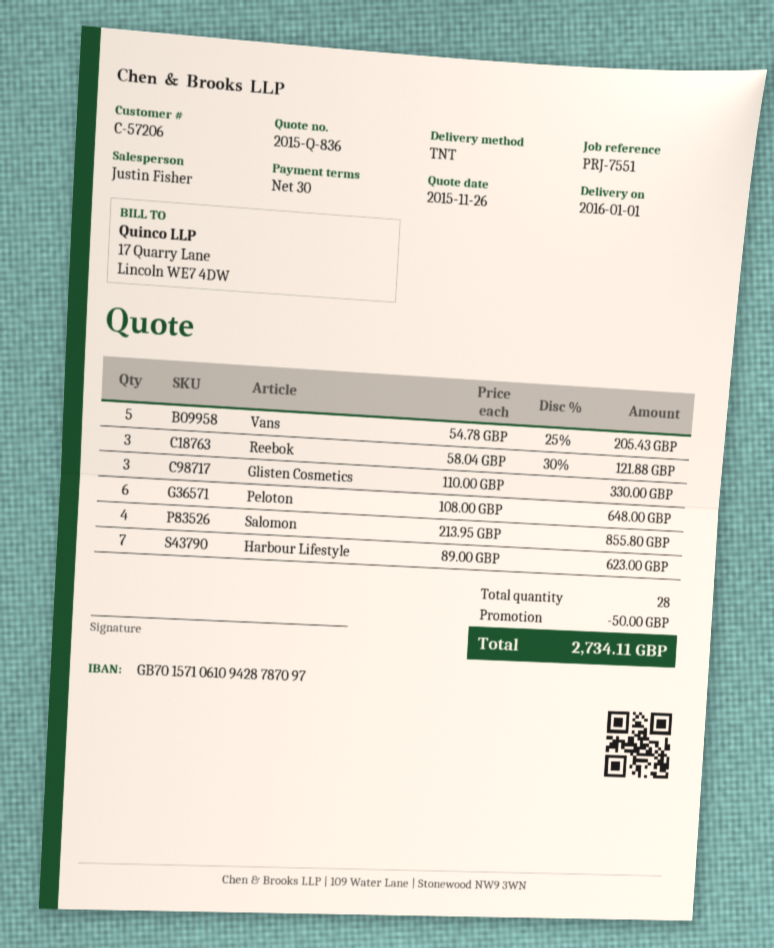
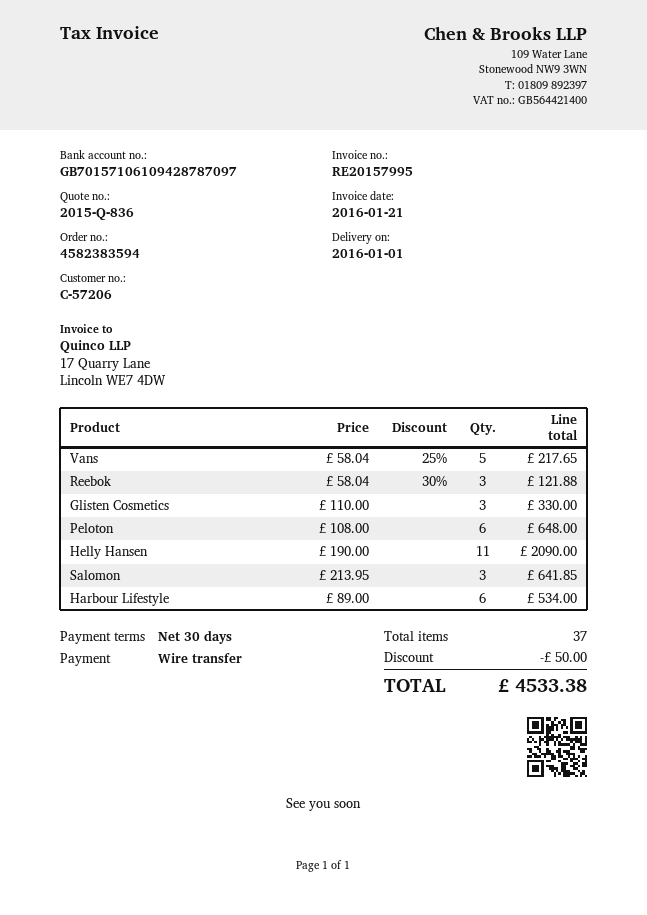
Vans: 5 x 54.78 - 25% = 205.43 -> 5 x 58.04 - 25% = 217.65
Salomon: 4 x 213.95 = 855.80 -> 3 x 213.95 = 641.85
Harbour Lifestyle: 7 x 89.00 = 623.00 -> 6 x 89.00 = 534.00
Helly Hansen: none -> 11 x 190.00 = 2090.00
total quantity: 28 -> 37
total: 2734.11 -> 4533.38

